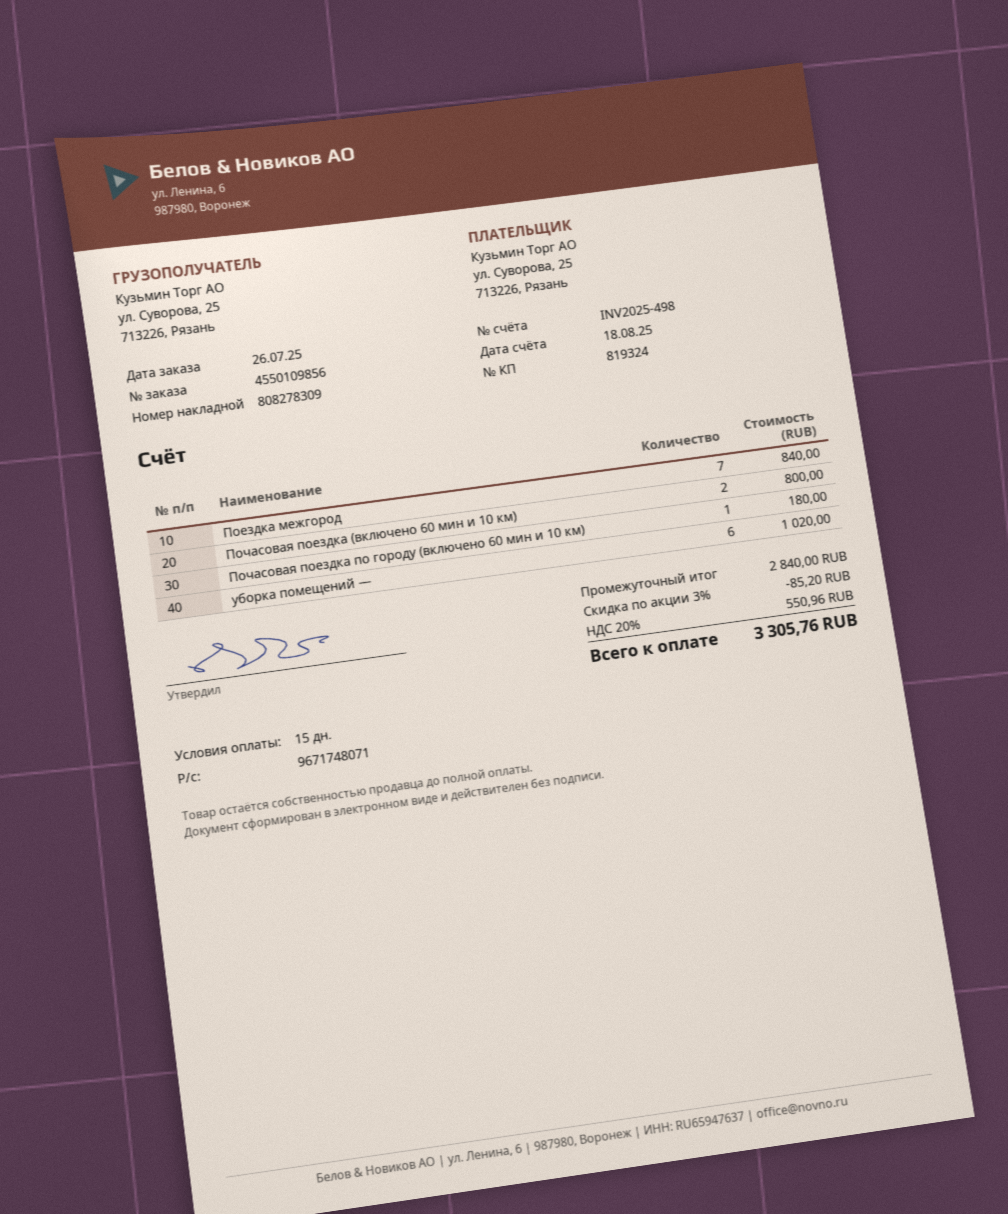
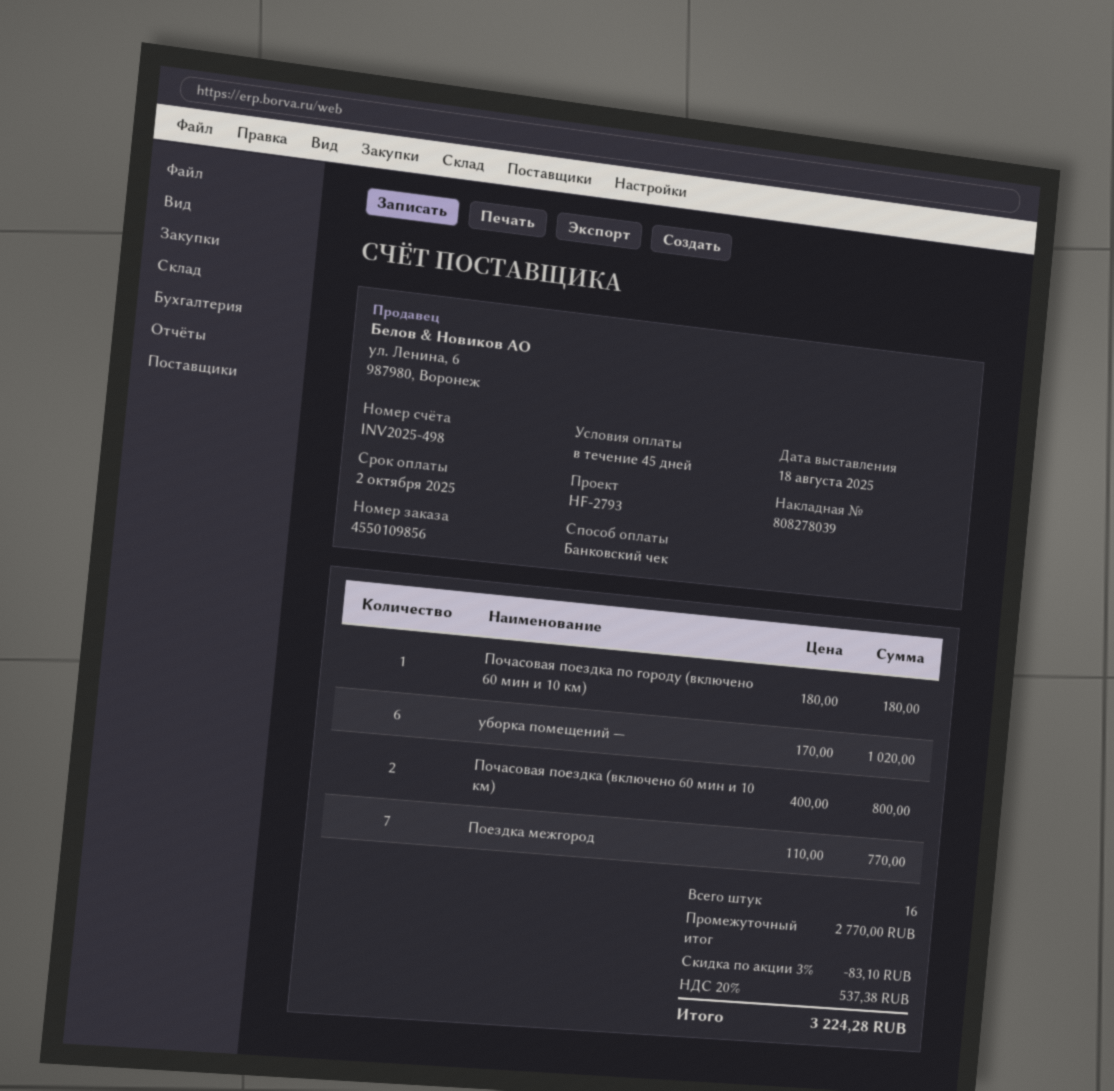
delivery note number: 808278309 -> 808278039
payment terms: 15 days -> 45 days
Поездка межгород: 7 for 840.00 -> 7 for 770.00
subtotal: 2840.00 -> 2770.00
discount: 3% = 85.20 -> 3% = 83.10
tax: 20% = 550.96 -> 20% = 537.38
total: 3305.76 -> 3224.28

